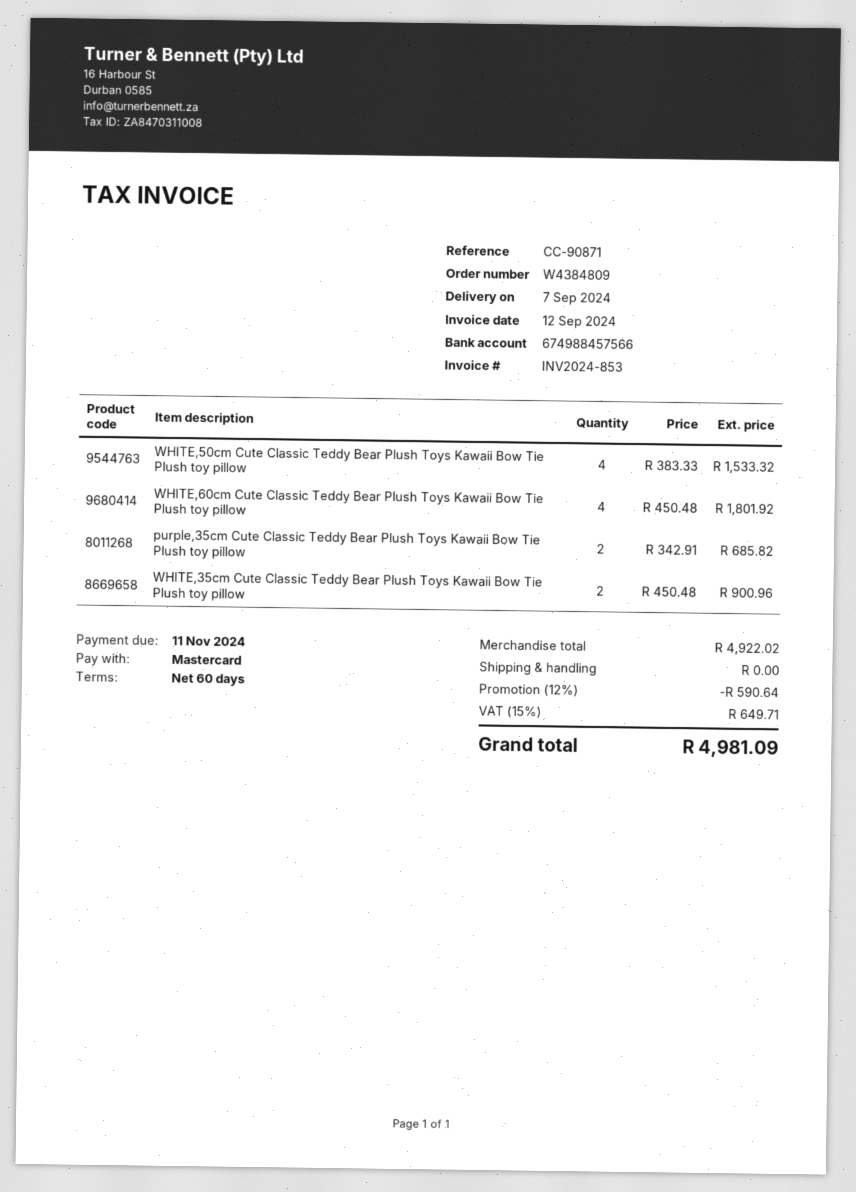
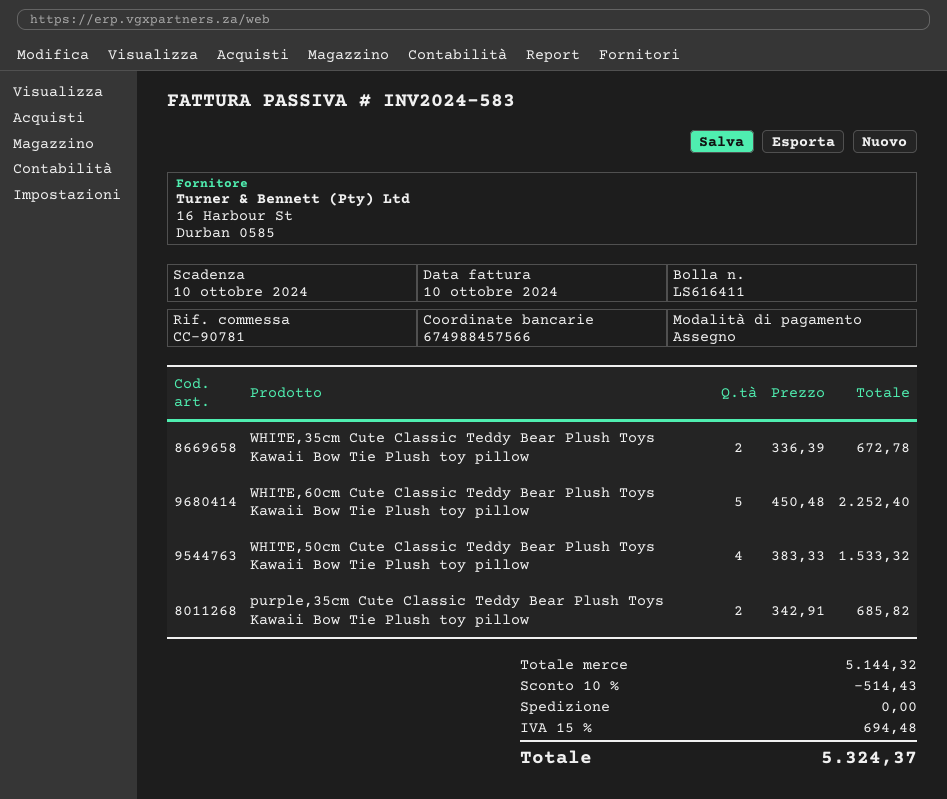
invoice number: INV2024-853 -> INV2024-583
invoice date: 2024-09-12 -> 2024-10-10
due date: 2024-11-11 -> 2024-10-10
reference: CC-90871 -> CC-90781
payment method: Mastercard -> cheque
WHITE,60cm Cute Classic Teddy Bear Plush Toys Kawaii Bow Tie Plush toy pillow: 4 x 450.48 = 1801.92 -> 5 x 450.48 = 2252.40
WHITE,35cm Cute Classic Teddy Bear Plush Toys Kawaii Bow Tie Plush toy pillow: 2 x 450.48 = 900.96 -> 2 x 336.39 = 672.78
subtotal: 4922.02 -> 5144.32
discount: 12% = 590.64 -> 10% = 514.43
tax: 15% = 649.71 -> 15% = 694.48
total: 4981.09 -> 5324.37

